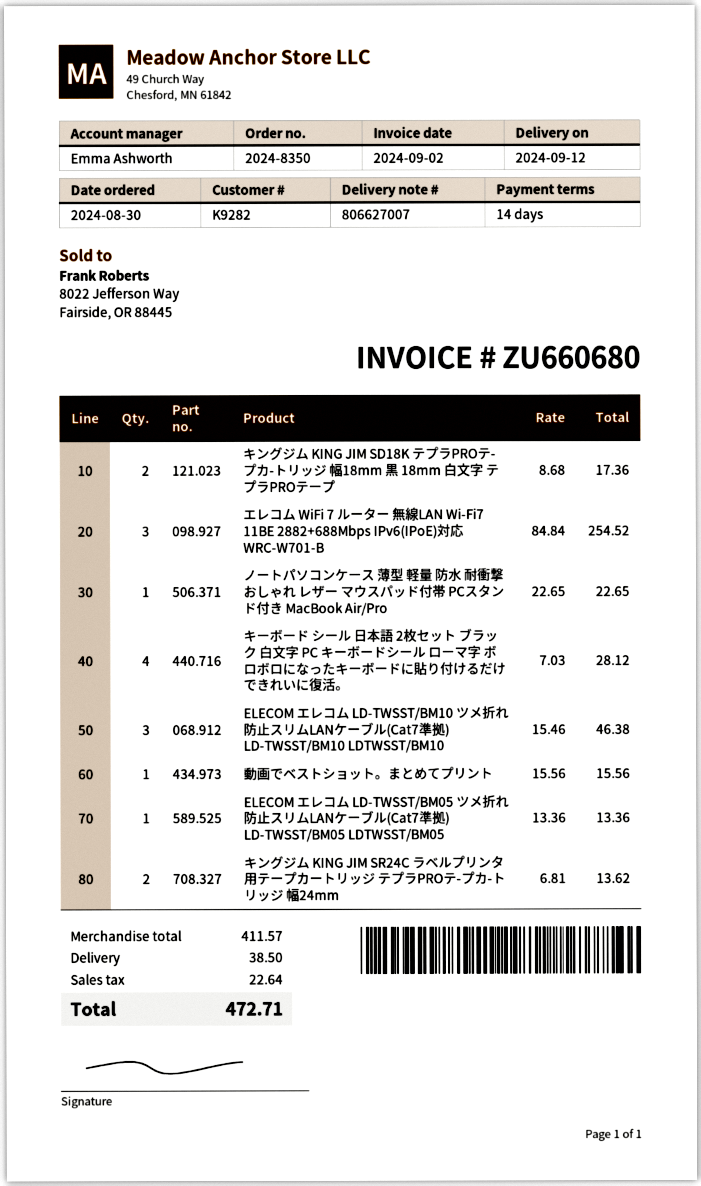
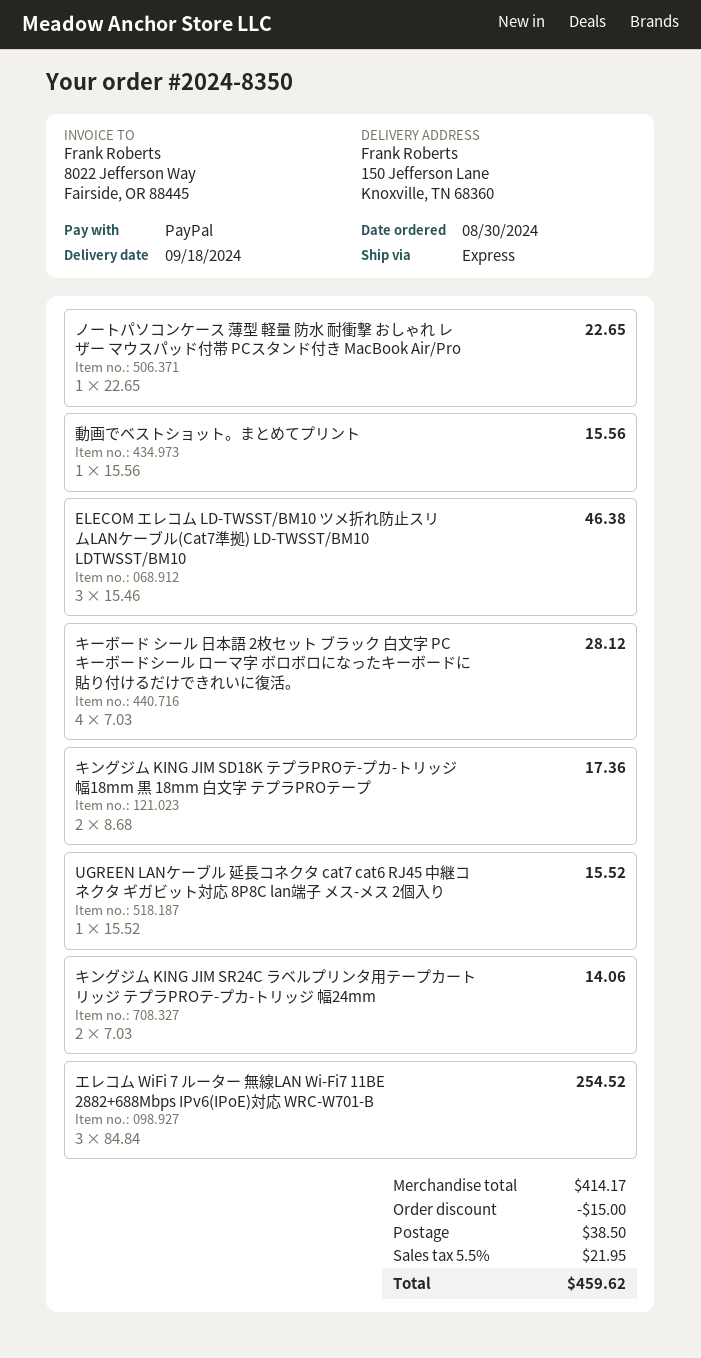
delivery date: 2024-09-12 -> 2024-09-18
ELECOM エレコム LD-TWSST/BM05 ツメ折れ防止スリムLANケーブル(Cat7準拠) LD-TWSST/BM05 LDTWSST/BM05: 1 x 13.36 = 13.36 -> none
キングジム KING JIM SR24C ラベルプリンタ用テープカートリッジ テプラPROテ-プカ-トリッジ 幅24mm: 2 x 6.81 = 13.62 -> 2 x 7.03 = 14.06
UGREEN LANケーブル 延長コネクタ cat7 cat6 RJ45 中継コネクタ ギガビット対応 8P8C lan端子 メス-メス 2個入り: none -> 1 x 15.52 = 15.52
subtotal: 411.57 -> 414.17
discount: none -> 15.00
tax: 22.64 -> 21.95
total: 472.71 -> 459.62

